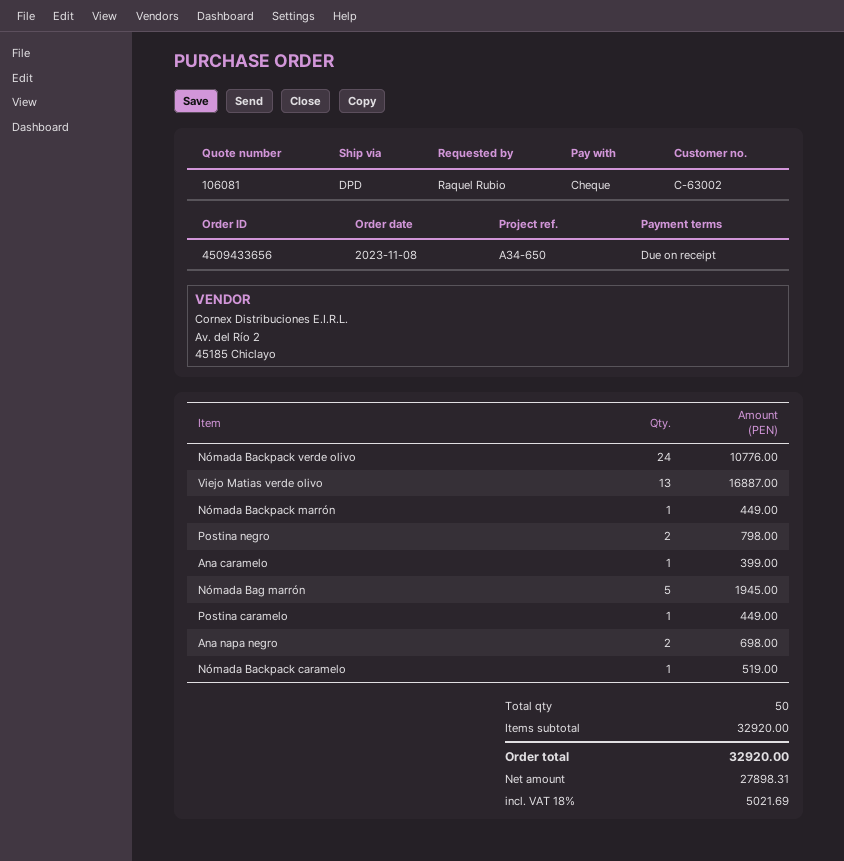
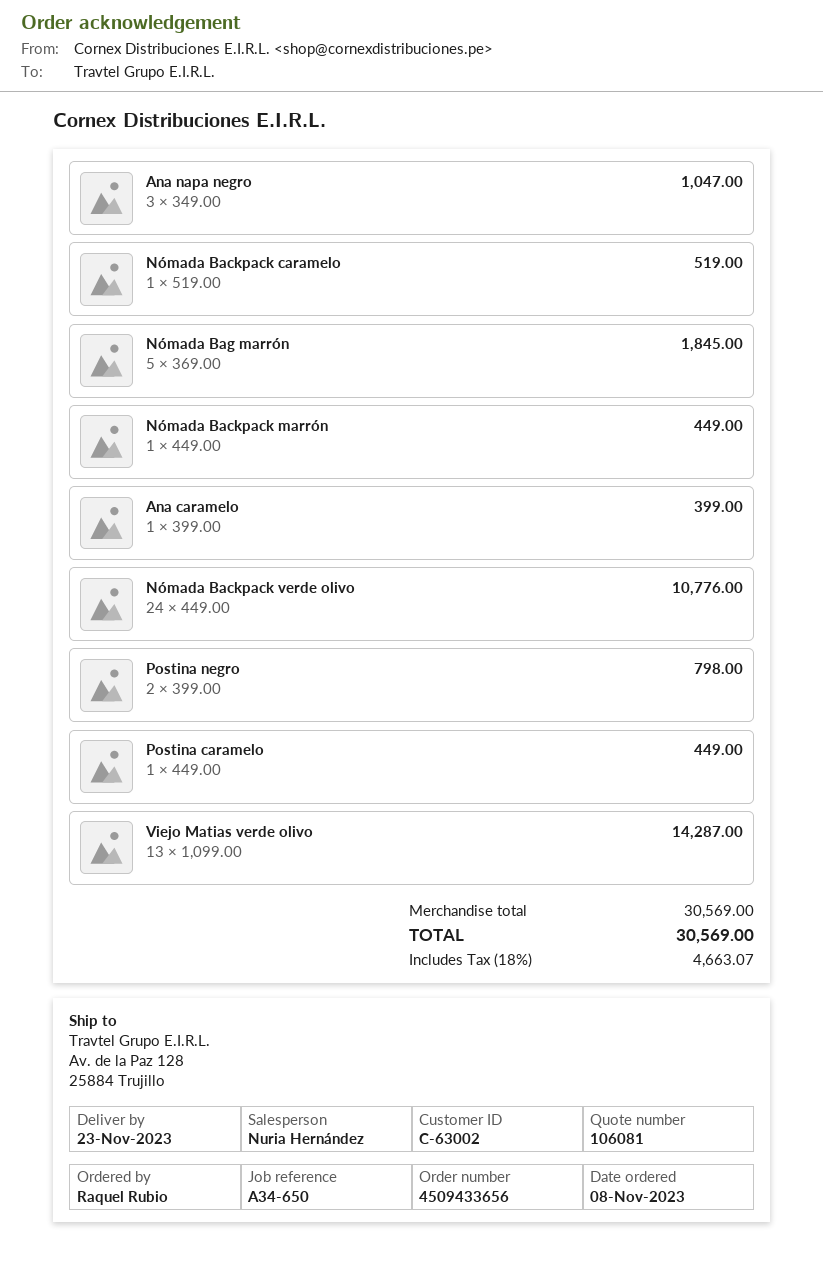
Viejo Matias verde olivo: 13 for 16887.00 -> 13 for 14287.00
Nómada Bag marrón: 5 for 1945.00 -> 5 for 1845.00
Ana napa negro: 2 for 698.00 -> 3 for 1047.00
subtotal: 32920.00 -> 30569.00
tax: 18% = 5021.69 -> 18% = 4663.07
total: 32920.00 -> 30569.00

